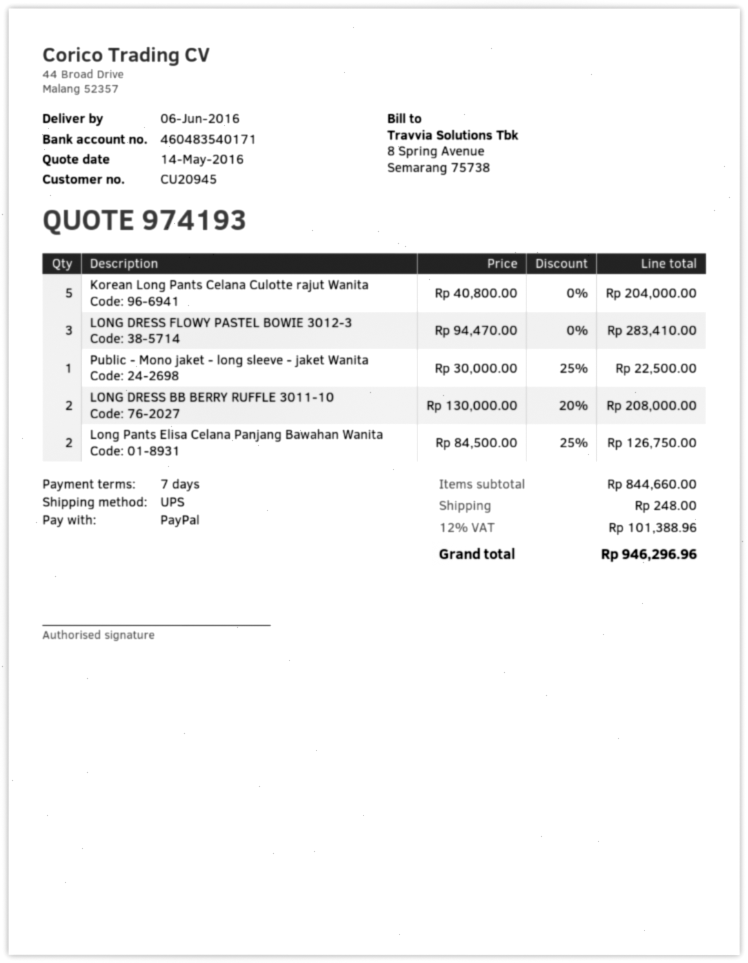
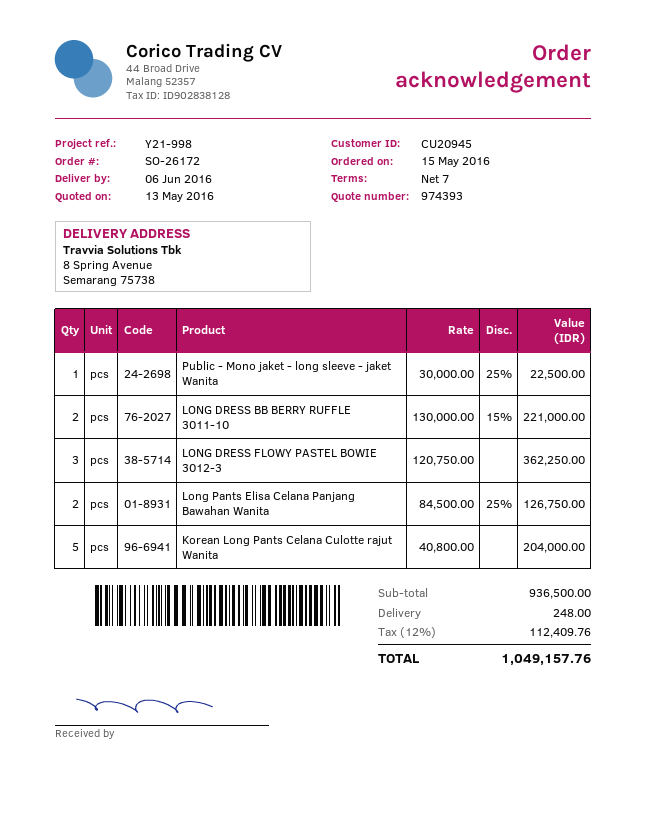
quote number: 974193 -> 974393
quote date: 2016-05-14 -> 2016-05-13
LONG DRESS FLOWY PASTEL BOWIE 3012-3: 3 x 94470.00 = 283410.00 -> 3 x 120750.00 = 362250.00
LONG DRESS BB BERRY RUFFLE 3011-10: 2 x 130000.00 - 20% = 208000.00 -> 2 x 130000.00 - 15% = 221000.00
subtotal: 844660.00 -> 936500.00
tax: 12% = 101388.96 -> 12% = 112409.76
total: 946296.96 -> 1049157.76

